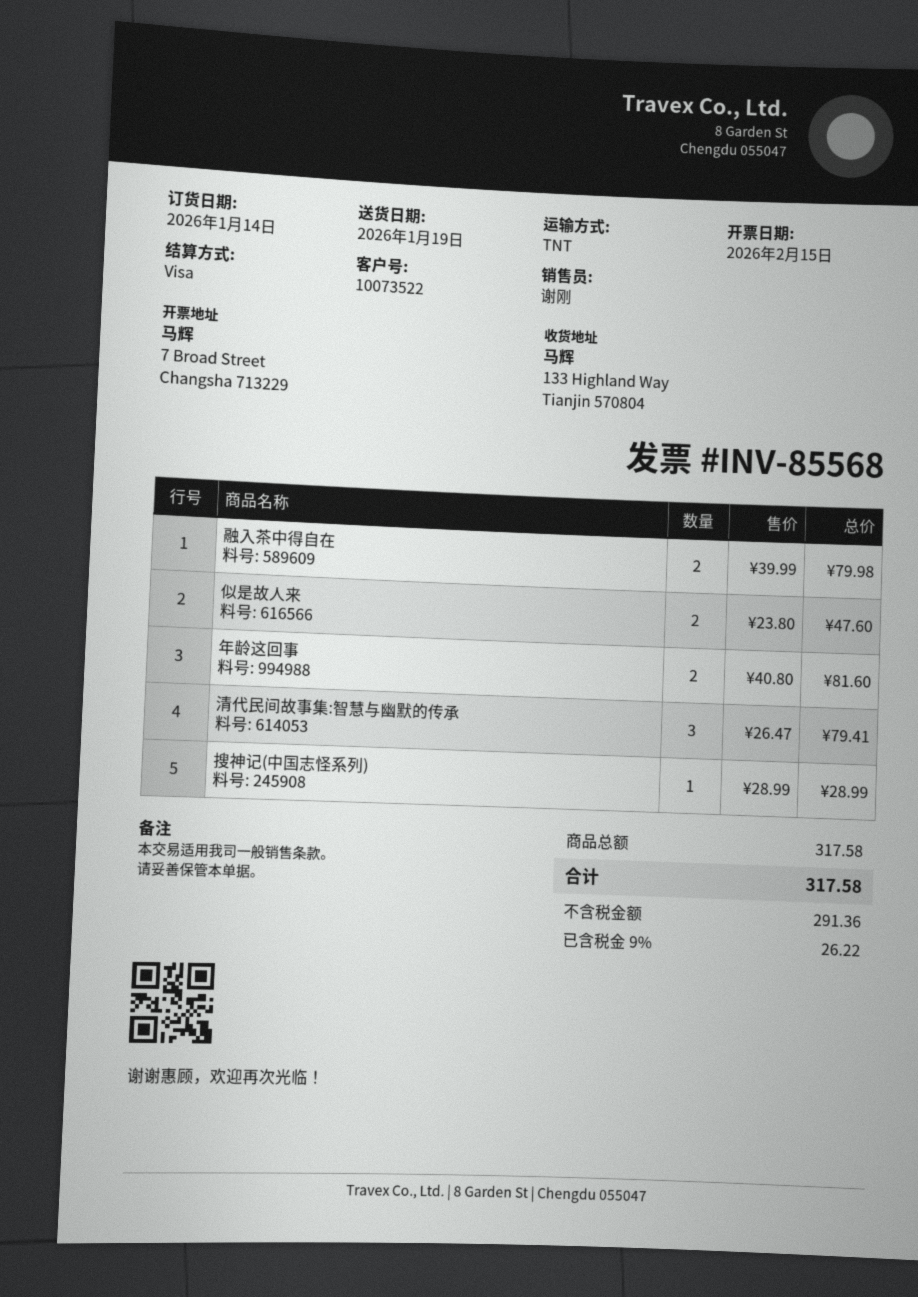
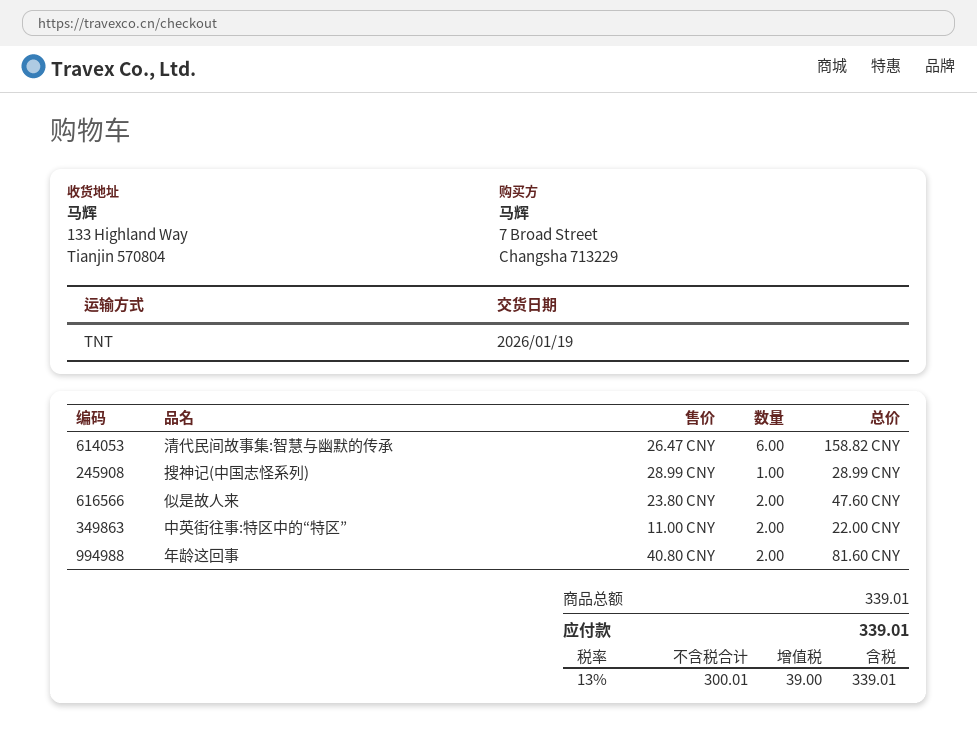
融入茶中得自在: 2 x 39.99 = 79.98 -> none
清代民间故事集:智慧与幽默的传承: 3 x 26.47 = 79.41 -> 6 x 26.47 = 158.82
中英街往事:特区中的“特区”: none -> 2 x 11.00 = 22.00
subtotal: 317.58 -> 339.01
net: 291.36 -> 300.01
tax: 9% = 26.22 -> 13% = 39.00
total: 317.58 -> 339.01

